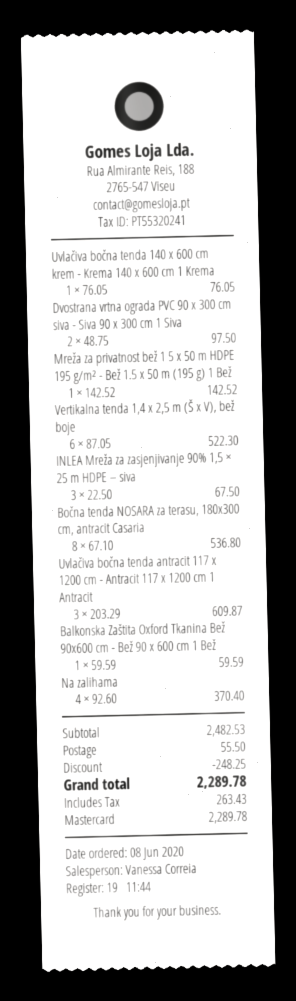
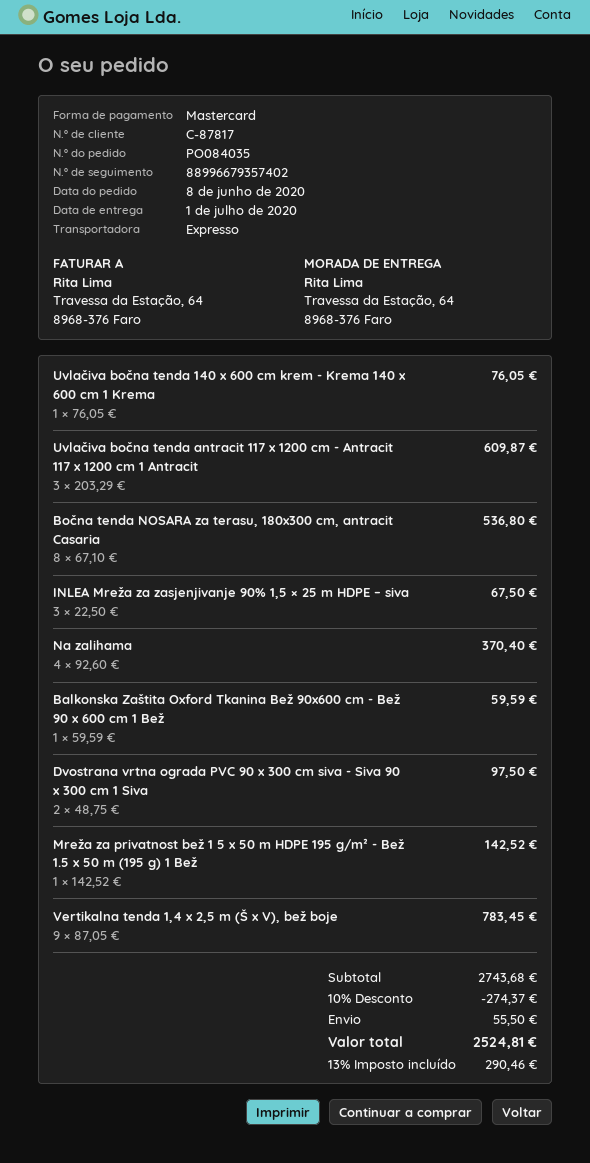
Vertikalna tenda 1,4 x 2,5 m (Š x V), bež boje: 6 x 87.05 = 522.30 -> 9 x 87.05 = 783.45
subtotal: 2482.53 -> 2743.68
discount: 248.25 -> 274.37
tax: 263.43 -> 290.46
total: 2289.78 -> 2524.81

